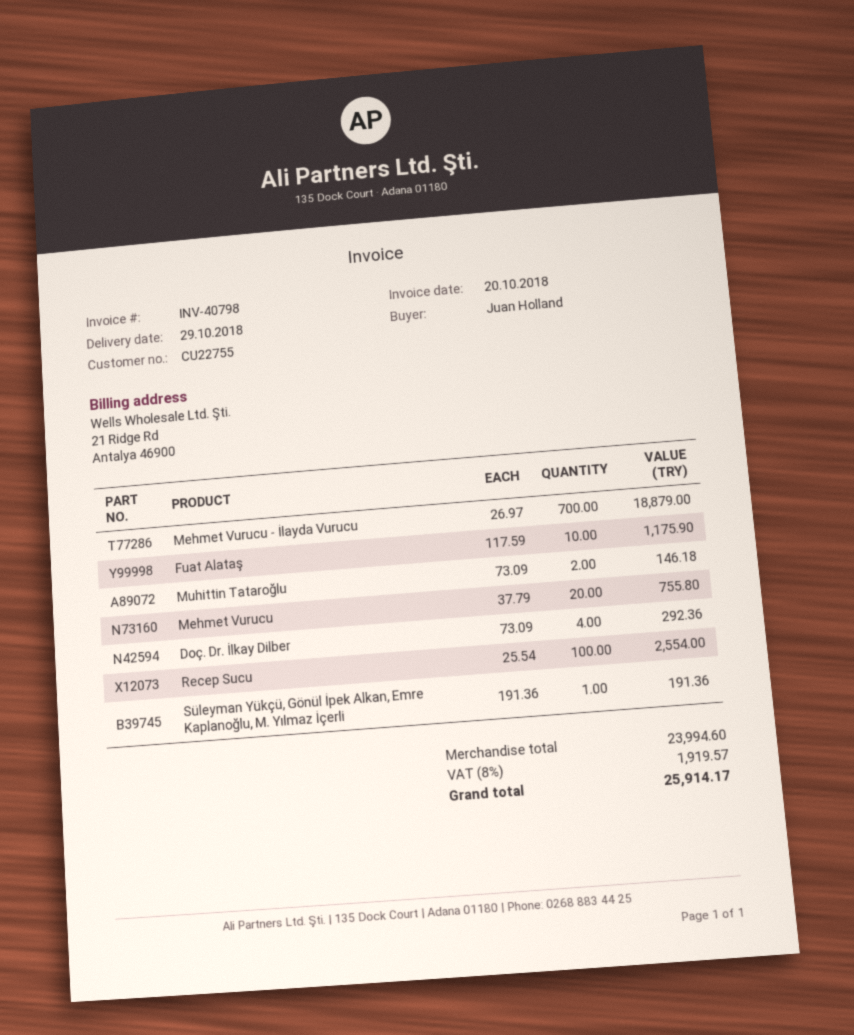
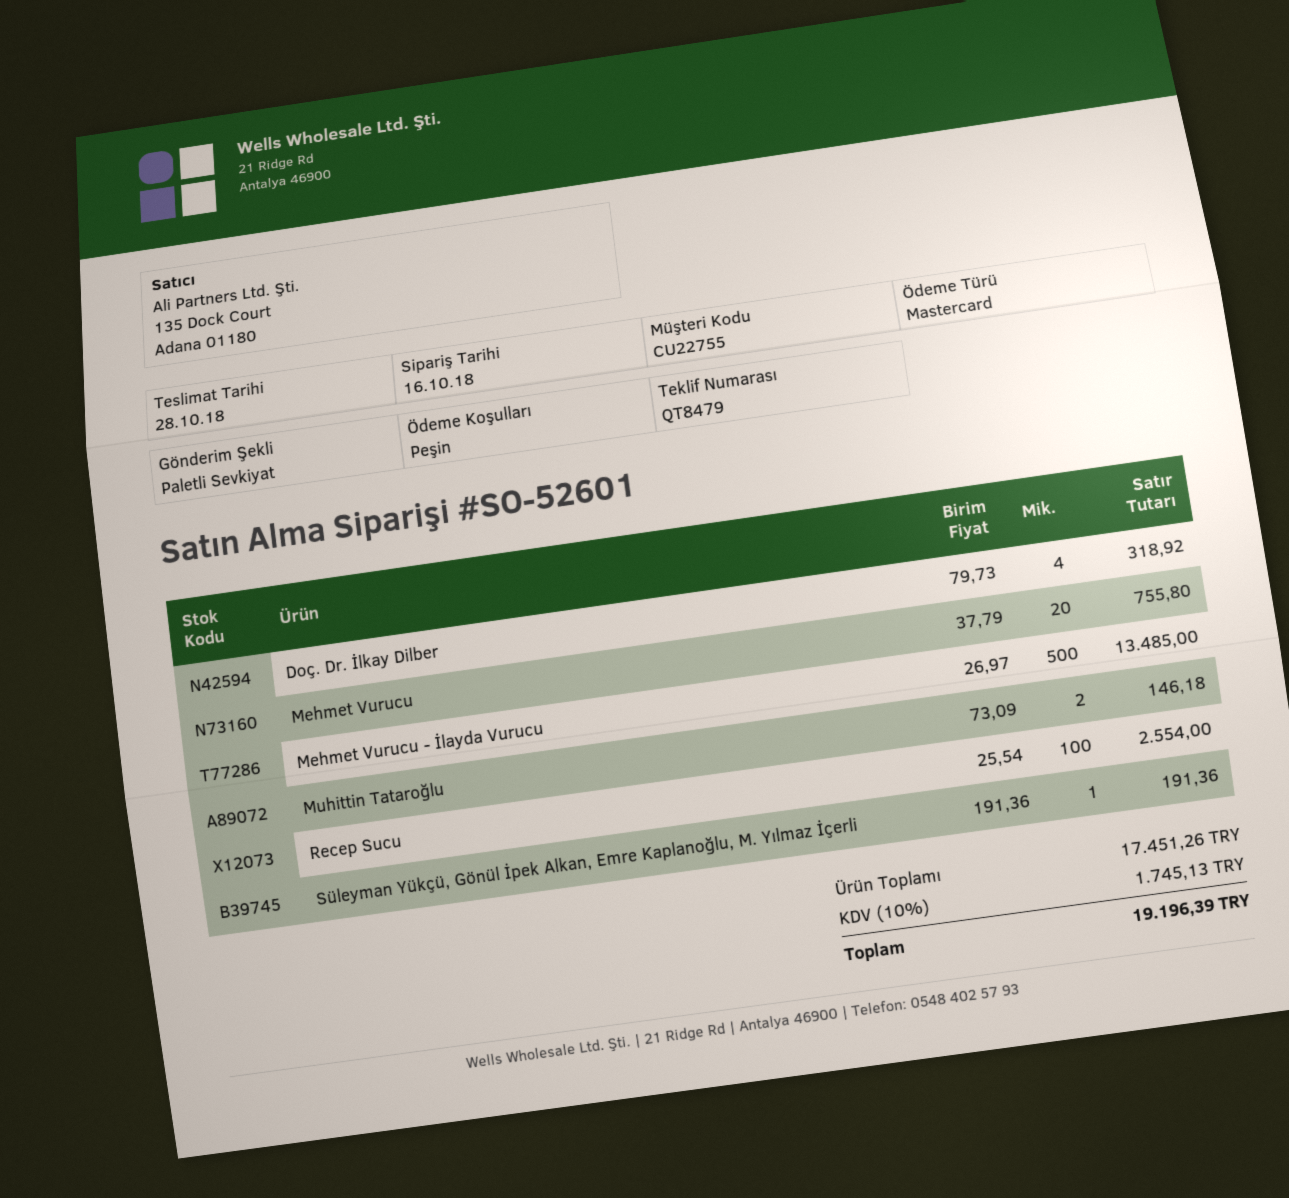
delivery date: 2018-10-29 -> 2018-10-28
Mehmet Vurucu - İlayda Vurucu: 700 x 26.97 = 18879.00 -> 500 x 26.97 = 13485.00
Fuat Alataş: 10 x 117.59 = 1175.90 -> none
Doç. Dr. İlkay Dilber: 4 x 73.09 = 292.36 -> 4 x 79.73 = 318.92
subtotal: 23994.60 -> 17451.26
tax: 8% = 1919.57 -> 10% = 1745.13
total: 25914.17 -> 19196.39

